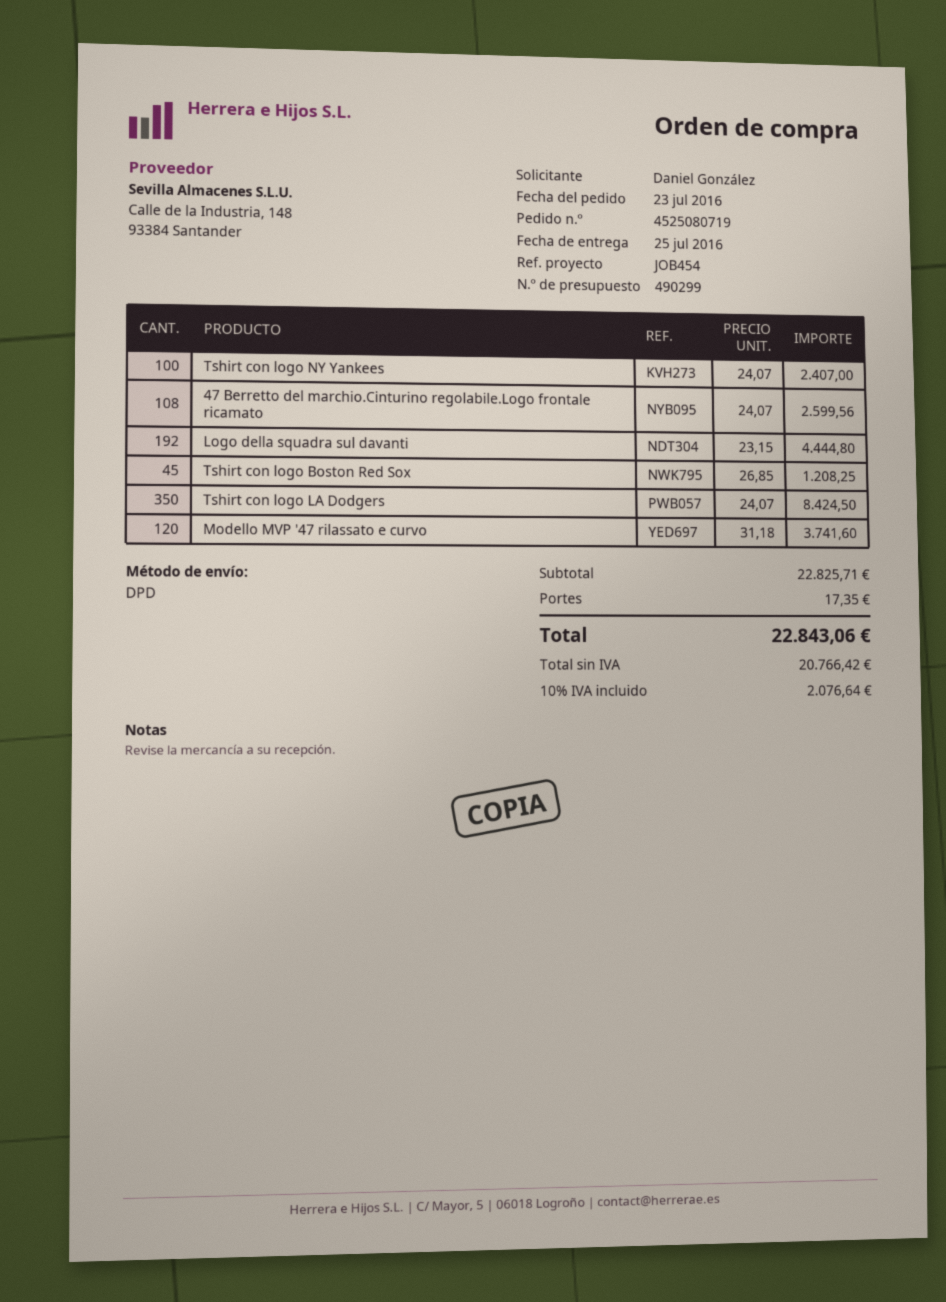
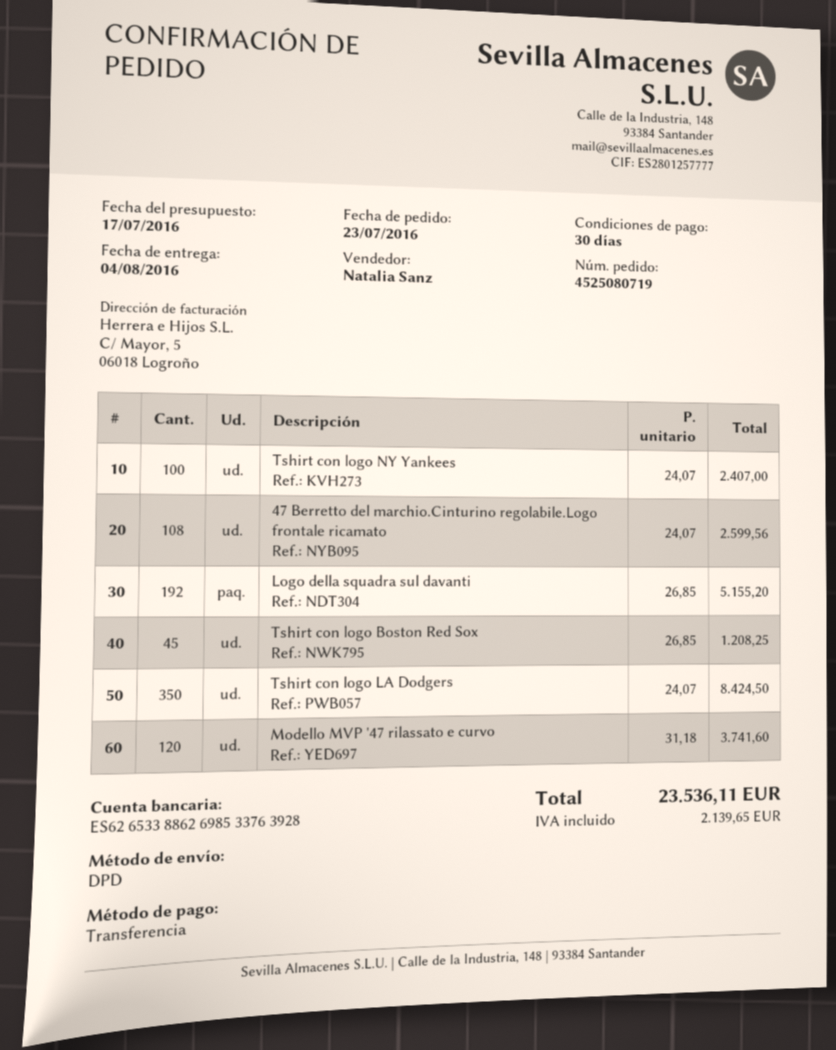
delivery date: 2016-07-25 -> 2016-08-04
Logo della squadra sul davanti: 192 x 23.15 = 4444.80 -> 192 x 26.85 = 5155.20
shipping: 17.35 -> none
tax: 2076.64 -> 2139.65
total: 22843.06 -> 23536.11

